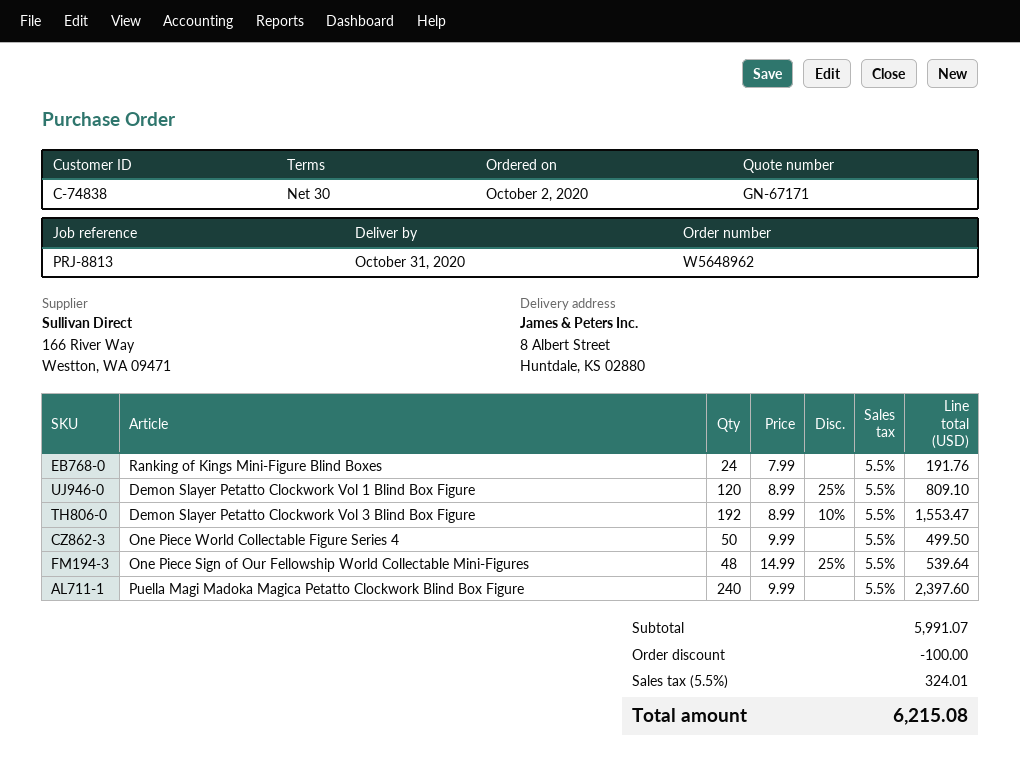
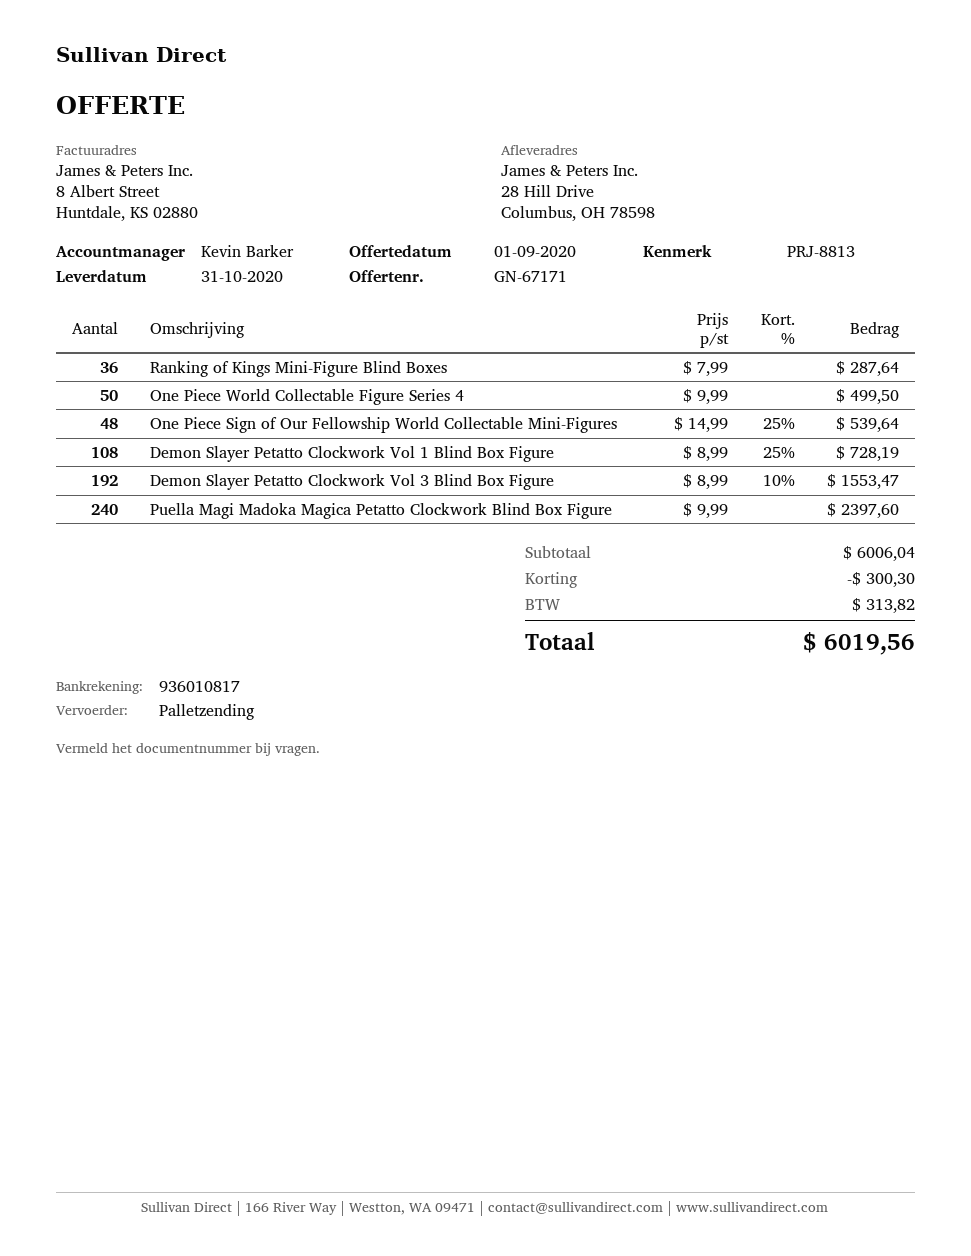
ship to: 8 Albert Street, Huntdale, KS 02880 -> 28 Hill Drive, Columbus, OH 78598
Ranking of Kings Mini-Figure Blind Boxes: 24 x 7.99 = 191.76 -> 36 x 7.99 = 287.64
Demon Slayer Petatto Clockwork Vol 1 Blind Box Figure: 120 x 8.99 - 25% = 809.10 -> 108 x 8.99 - 25% = 728.19
subtotal: 5991.07 -> 6006.04
discount: 100.00 -> 300.30
tax: 324.01 -> 313.82
total: 6215.08 -> 6019.56

